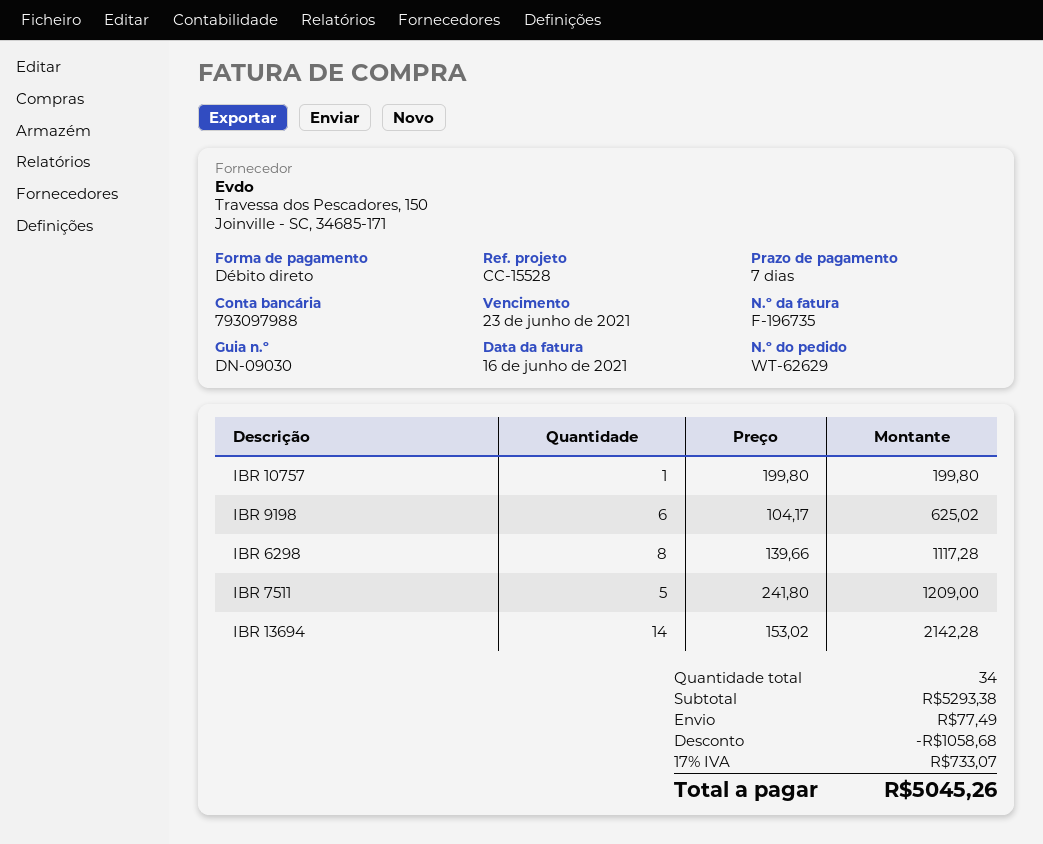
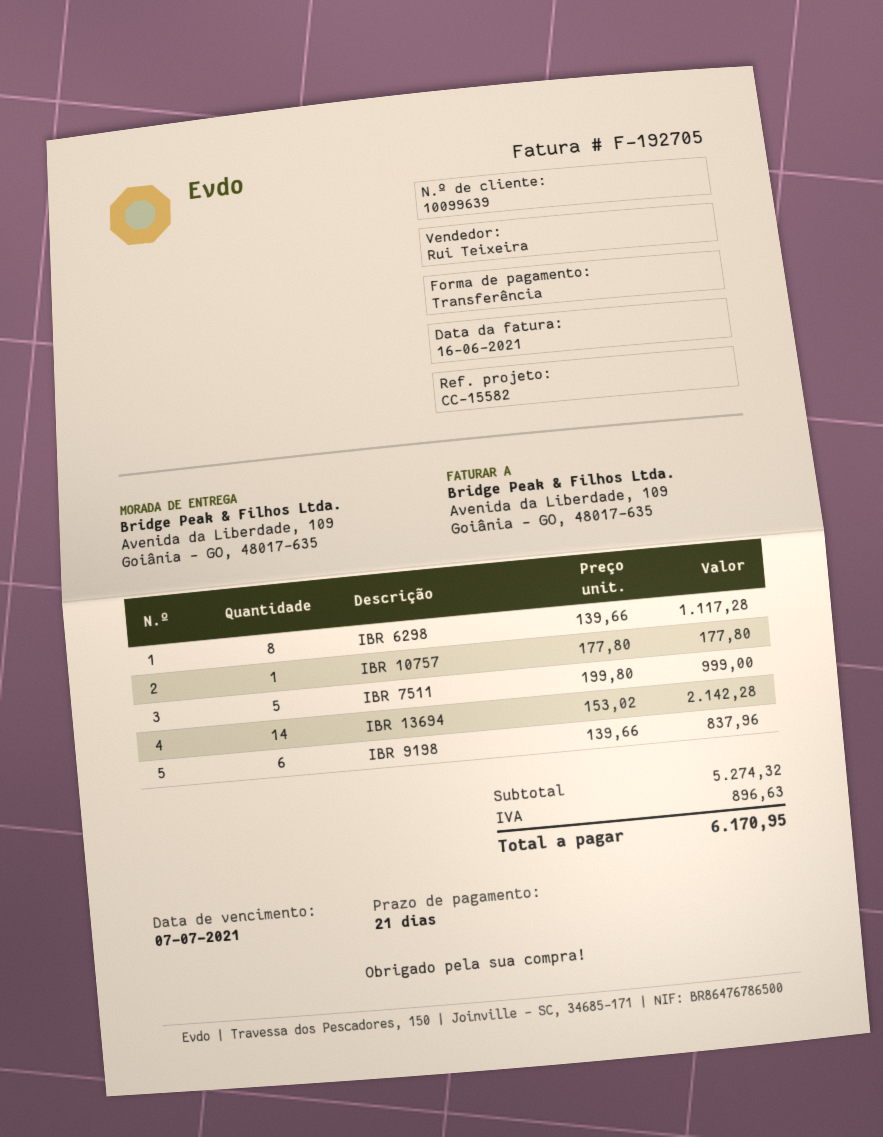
invoice number: F-196735 -> F-192705
payment terms: 7 days -> 21 days
due date: 2021-06-23 -> 2021-07-07
reference: CC-15528 -> CC-15582
payment method: direct debit -> bank transfer
IBR 10757: 1 x 199.80 = 199.80 -> 1 x 177.80 = 177.80
IBR 9198: 6 x 104.17 = 625.02 -> 6 x 139.66 = 837.96
IBR 7511: 5 x 241.80 = 1209.00 -> 5 x 199.80 = 999.00
subtotal: 5293.38 -> 5274.32
discount: 1058.68 -> none
shipping: 77.49 -> none
tax: 733.07 -> 896.63
total: 5045.26 -> 6170.95

